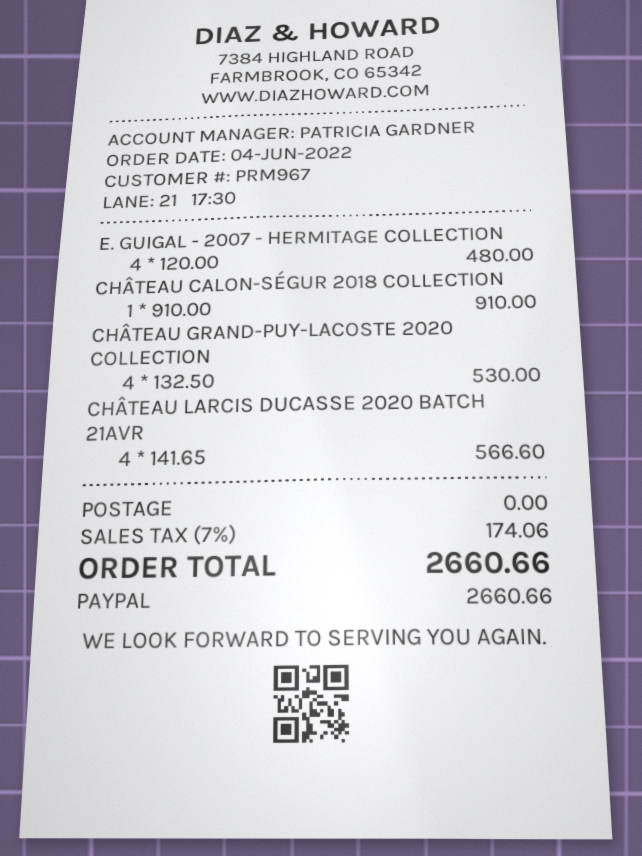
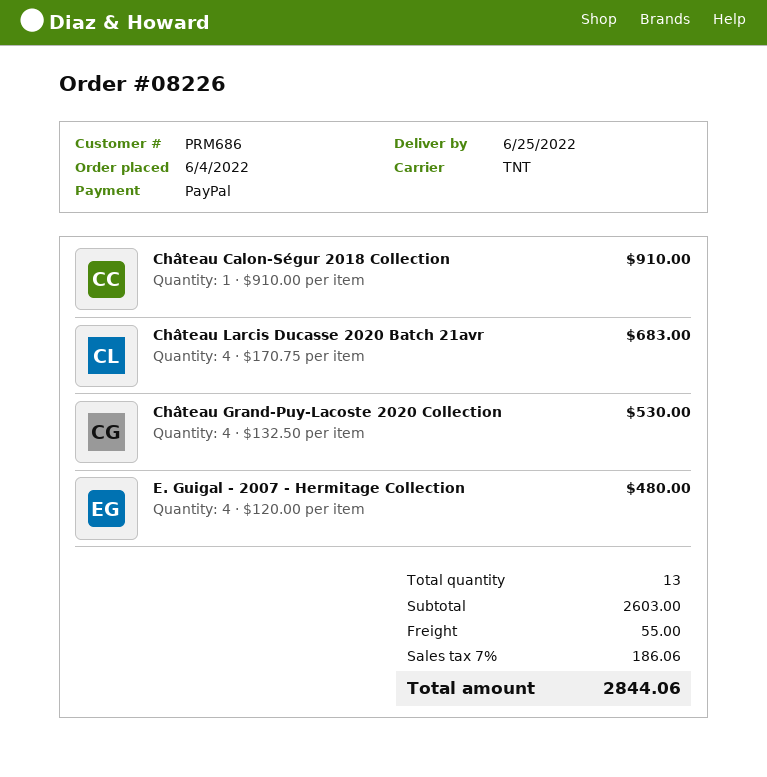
customer number: PRM967 -> PRM686
CHÂTEAU LARCIS DUCASSE 2020 BATCH 21AVR: 4 x 141.65 = 566.60 -> 4 x 170.75 = 683.00
shipping: 0.00 -> 55.00
tax: 7% = 174.06 -> 7% = 186.06
total: 2660.66 -> 2844.06

